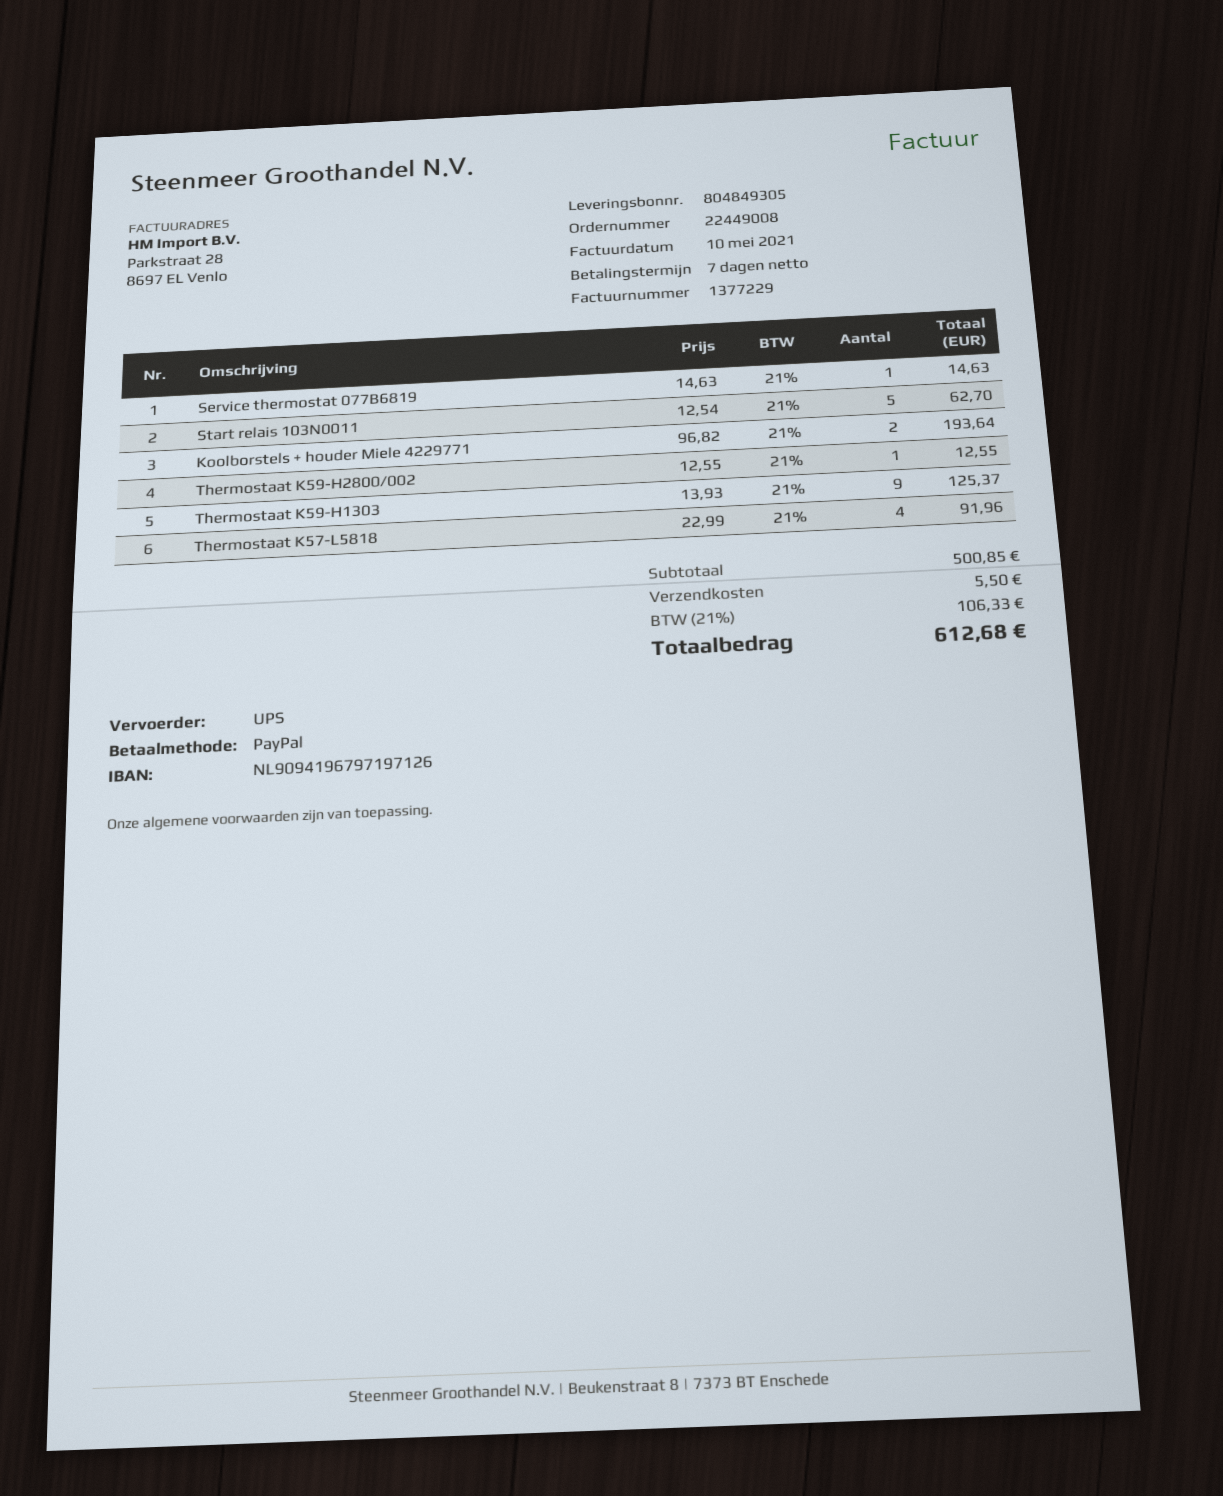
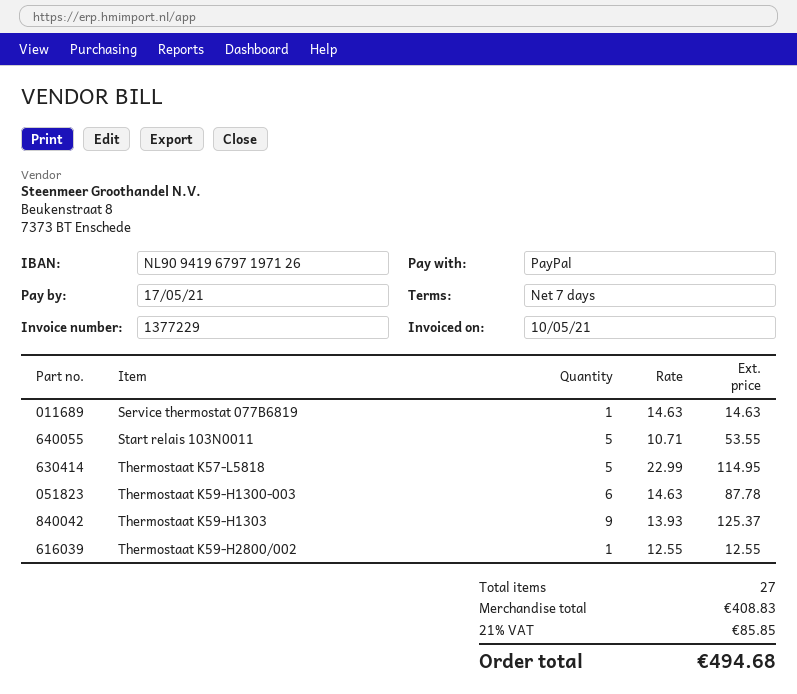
Start relais 103N0011: 5 x 12.54 = 62.70 -> 5 x 10.71 = 53.55
Koolborstels + houder Miele 4229771: 2 x 96.82 = 193.64 -> none
Thermostaat K57-L5818: 4 x 22.99 = 91.96 -> 5 x 22.99 = 114.95
Thermostaat K59-H1300-003: none -> 6 x 14.63 = 87.78
subtotal: 500.85 -> 408.83
shipping: 5.50 -> none
tax: 21% = 106.33 -> 21% = 85.85
total: 612.68 -> 494.68

